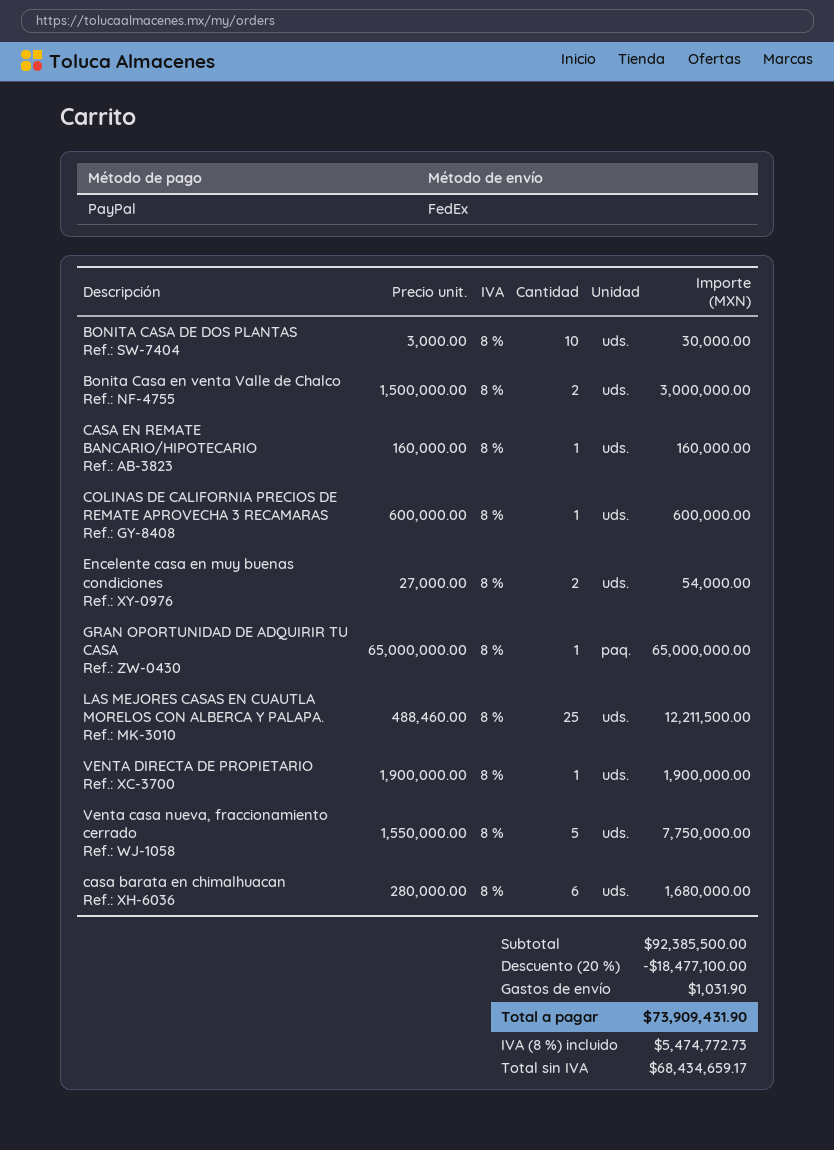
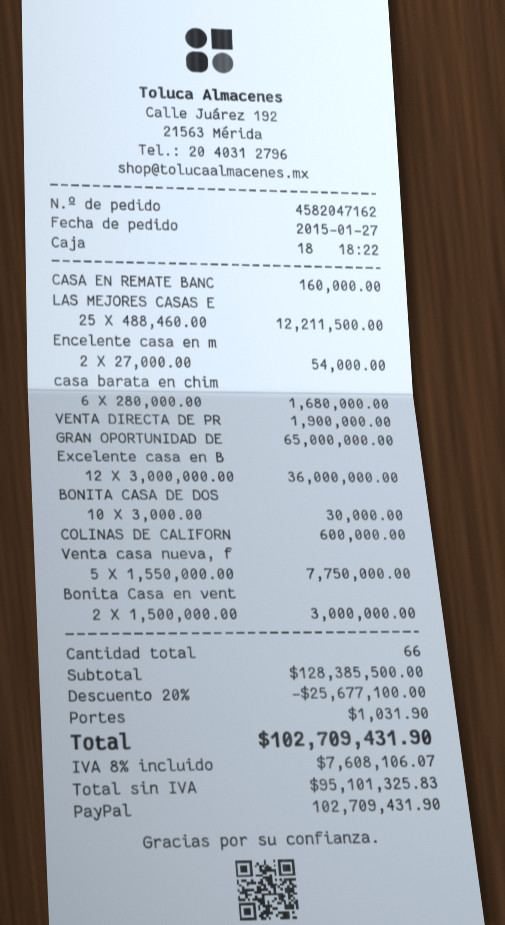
Excelente casa en B: none -> 12 x 3000000.00 = 36000000.00
subtotal: 92385500.00 -> 128385500.00
discount: 20% = 18477100.00 -> 20% = 25677100.00
net: 68434659.17 -> 95101325.83
tax: 8% = 5474772.73 -> 8% = 7608106.07
total: 73909431.90 -> 102709431.90

